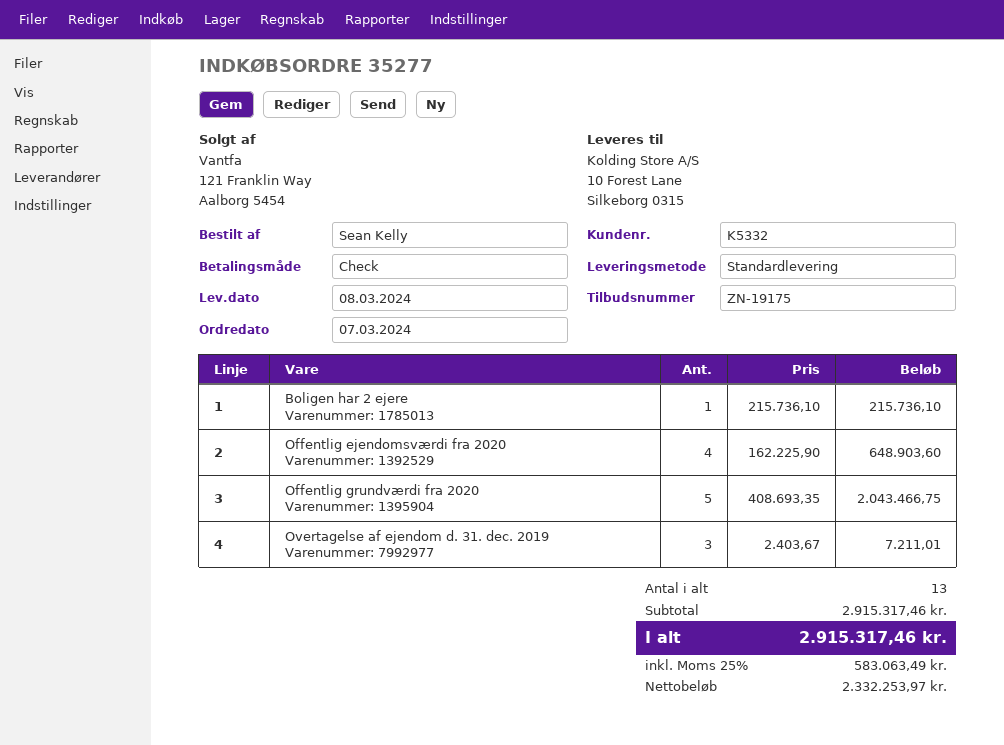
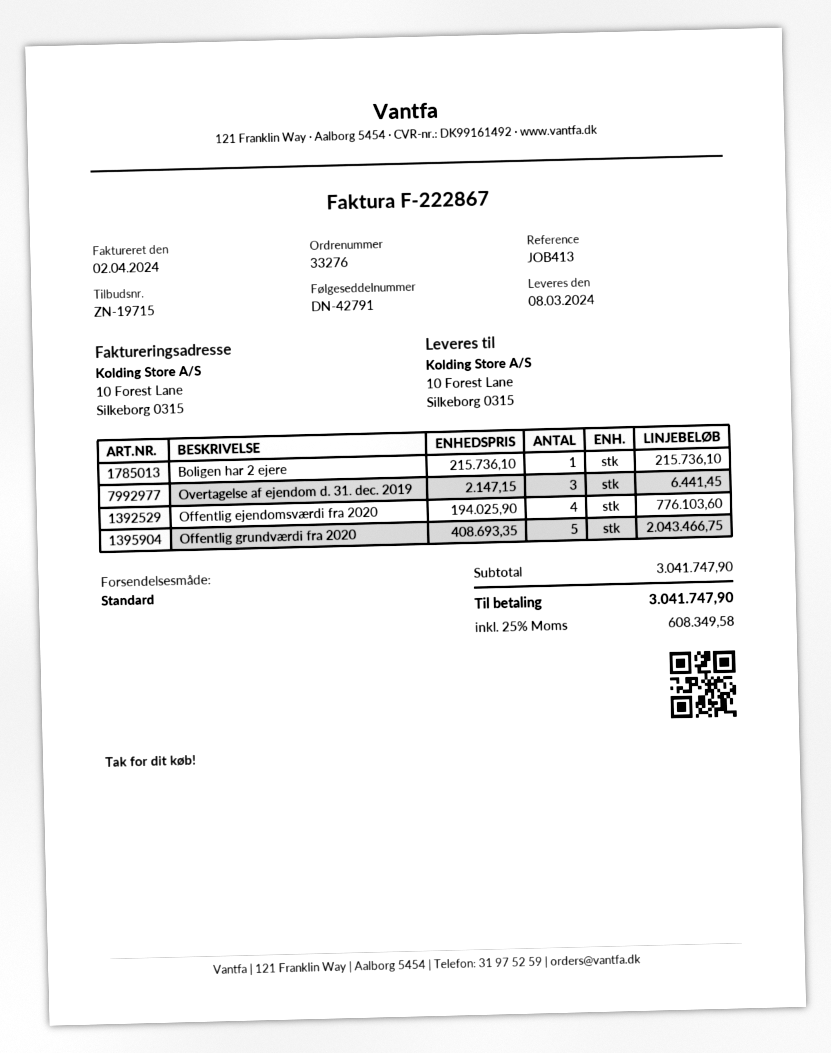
quote number: ZN-19175 -> ZN-19715
order number: 35277 -> 33276
Offentlig ejendomsværdi fra 2020: 4 x 162225.90 = 648903.60 -> 4 x 194025.90 = 776103.60
Overtagelse af ejendom d. 31. dec. 2019: 3 x 2403.67 = 7211.01 -> 3 x 2147.15 = 6441.45
subtotal: 2915317.46 -> 3041747.90
tax: 25% = 583063.49 -> 25% = 608349.58
total: 2915317.46 -> 3041747.90

